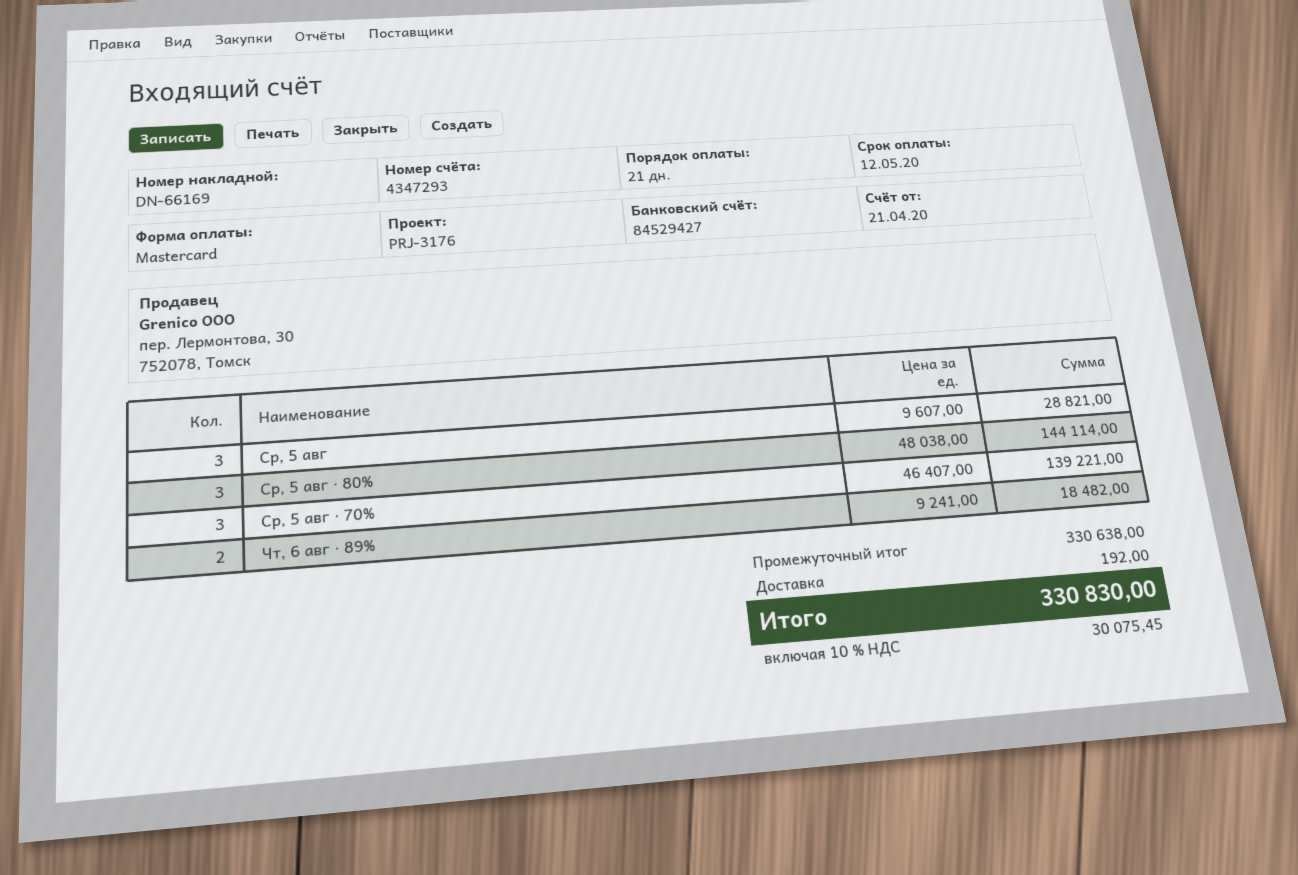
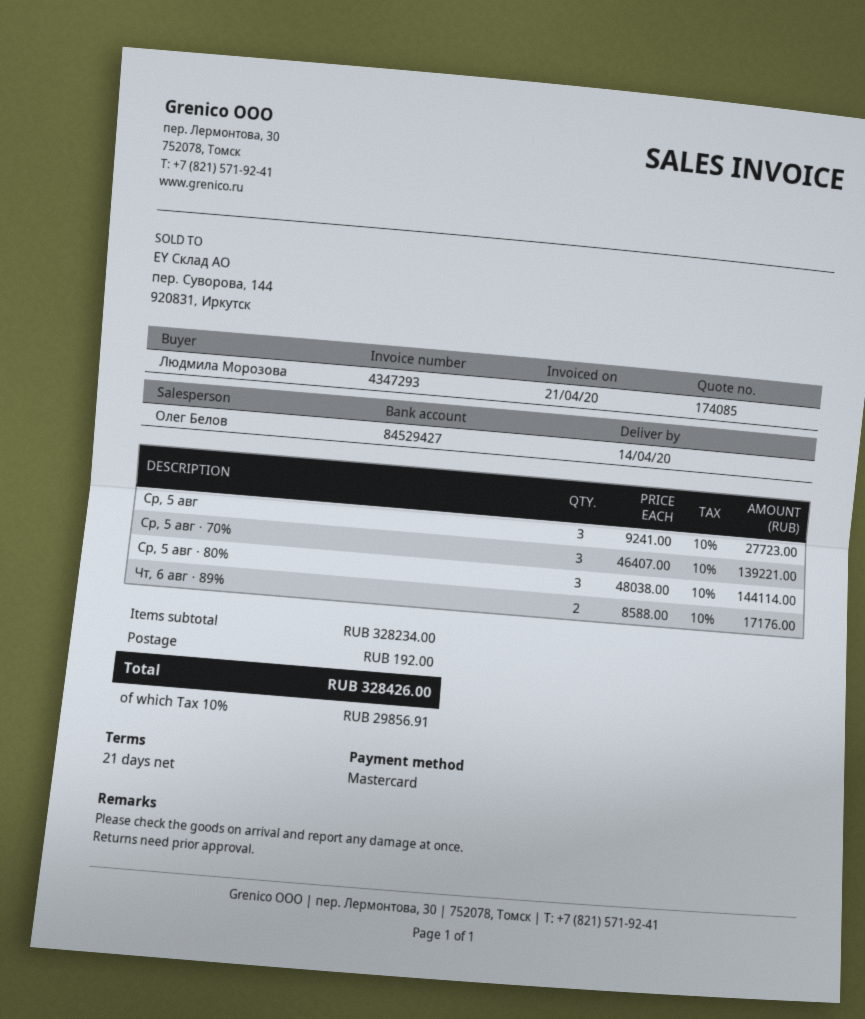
Ср, 5 авг: 3 x 9607.00 = 28821.00 -> 3 x 9241.00 = 27723.00
Чт, 6 авг · 89%: 2 x 9241.00 = 18482.00 -> 2 x 8588.00 = 17176.00
subtotal: 330638.00 -> 328234.00
tax: 10% = 30075.45 -> 10% = 29856.91
total: 330830.00 -> 328426.00

